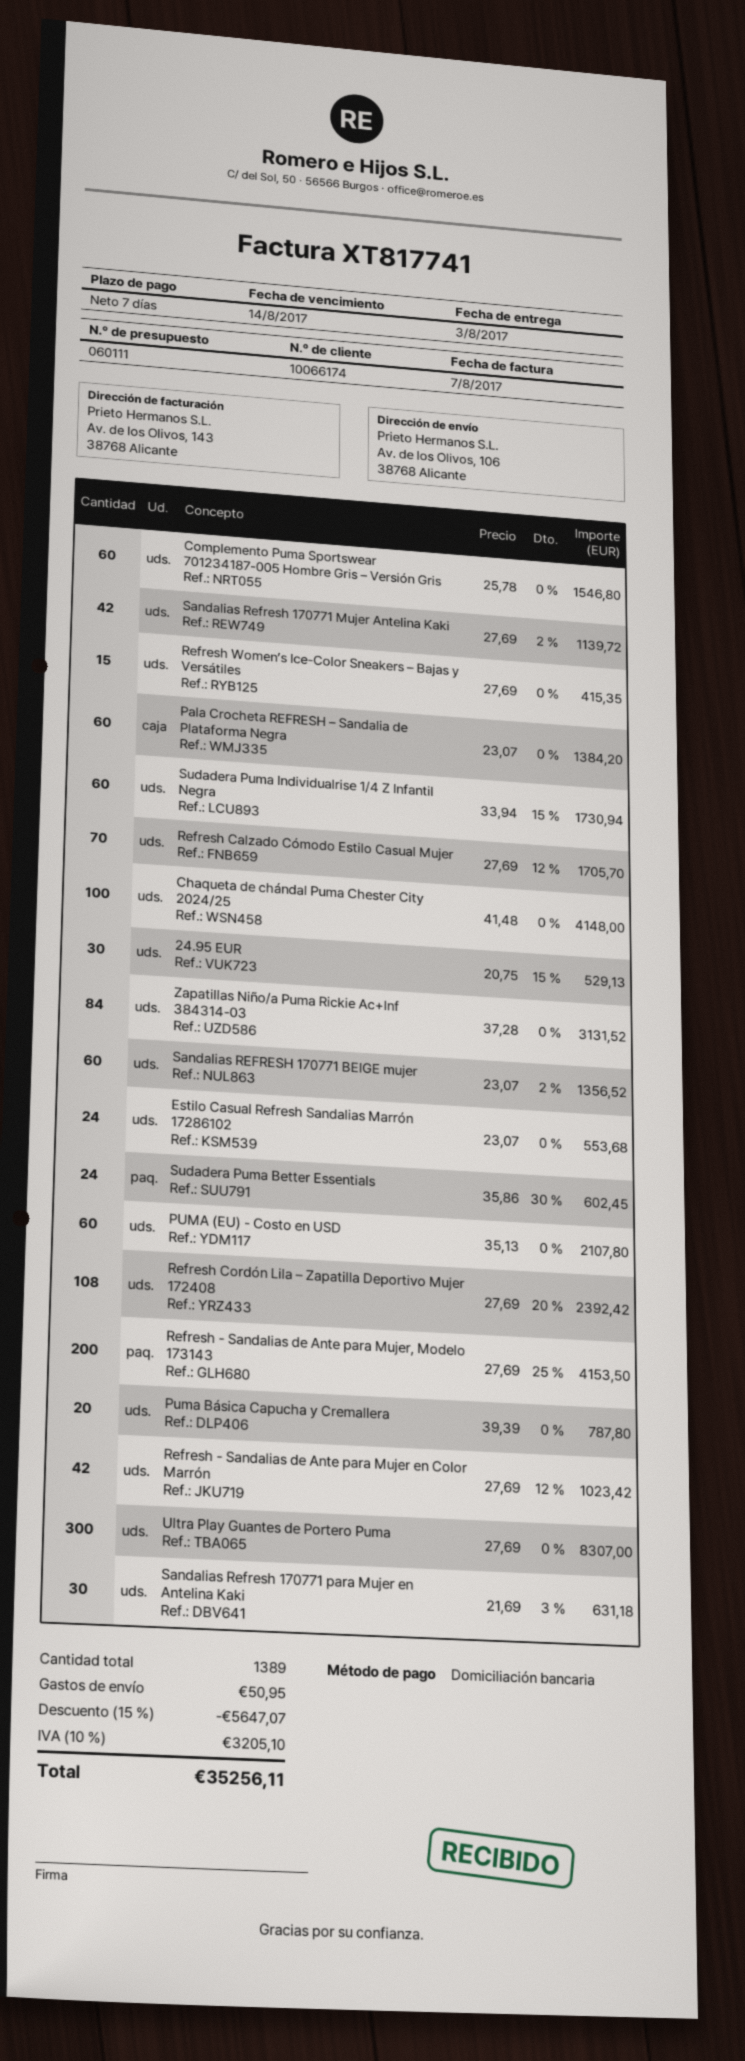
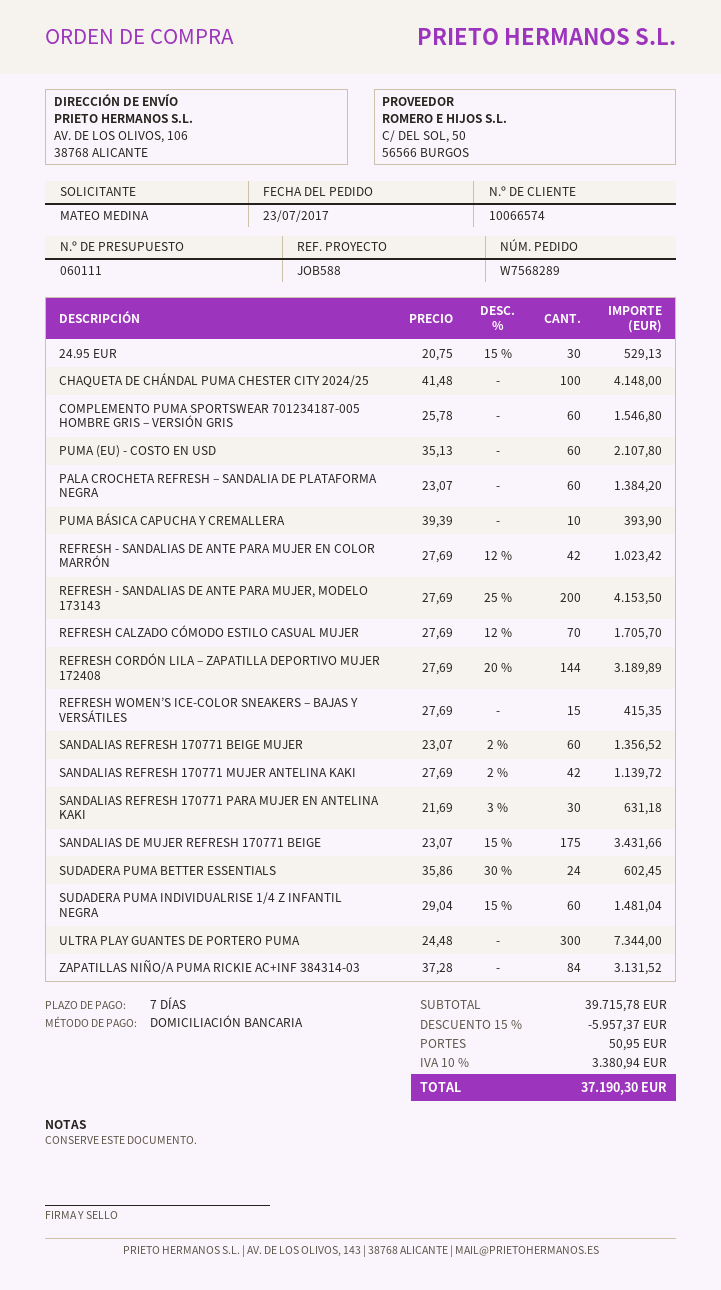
customer number: 10066174 -> 10066574
Sudadera Puma Individualrise 1/4 Z Infantil Negra: 60 x 33.94 - 15% = 1730.94 -> 60 x 29.04 - 15% = 1481.04
Estilo Casual Refresh Sandalias Marrón 17286102: 24 x 23.07 = 553.68 -> none
Refresh Cordón Lila – Zapatilla Deportivo Mujer 172408: 108 x 27.69 - 20% = 2392.42 -> 144 x 27.69 - 20% = 3189.89
Puma Básica Capucha y Cremallera: 20 x 39.39 = 787.80 -> 10 x 39.39 = 393.90
Ultra Play Guantes de Portero Puma: 300 x 27.69 = 8307.00 -> 300 x 24.48 = 7344.00
SANDALIAS DE MUJER REFRESH 170771 BEIGE: none -> 175 x 23.07 - 15% = 3431.66
discount: 15% = 5647.07 -> 15% = 5957.37
tax: 10% = 3205.10 -> 10% = 3380.94
total: 35256.11 -> 37190.30

